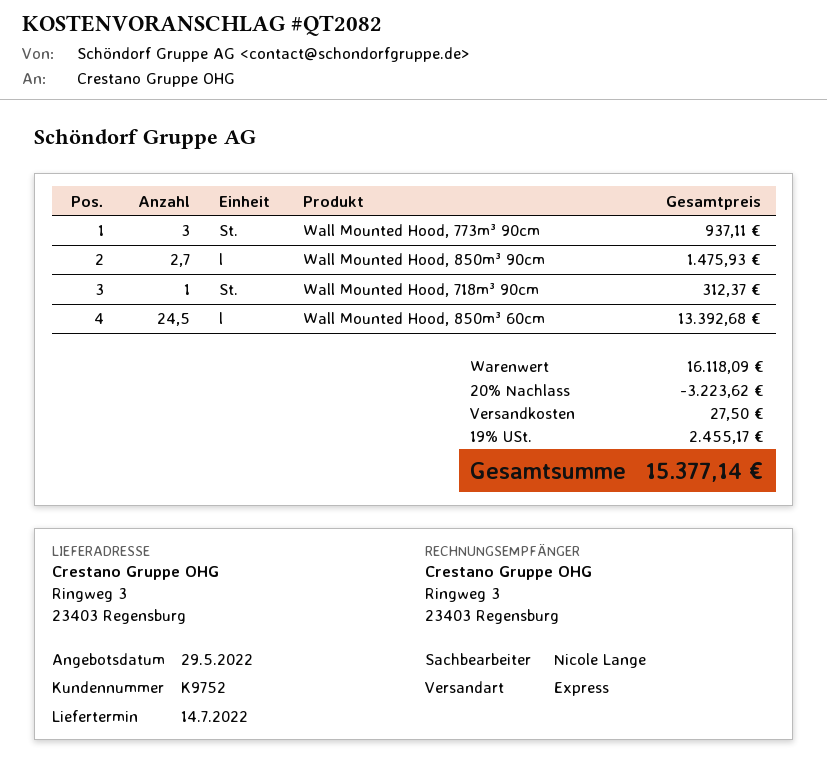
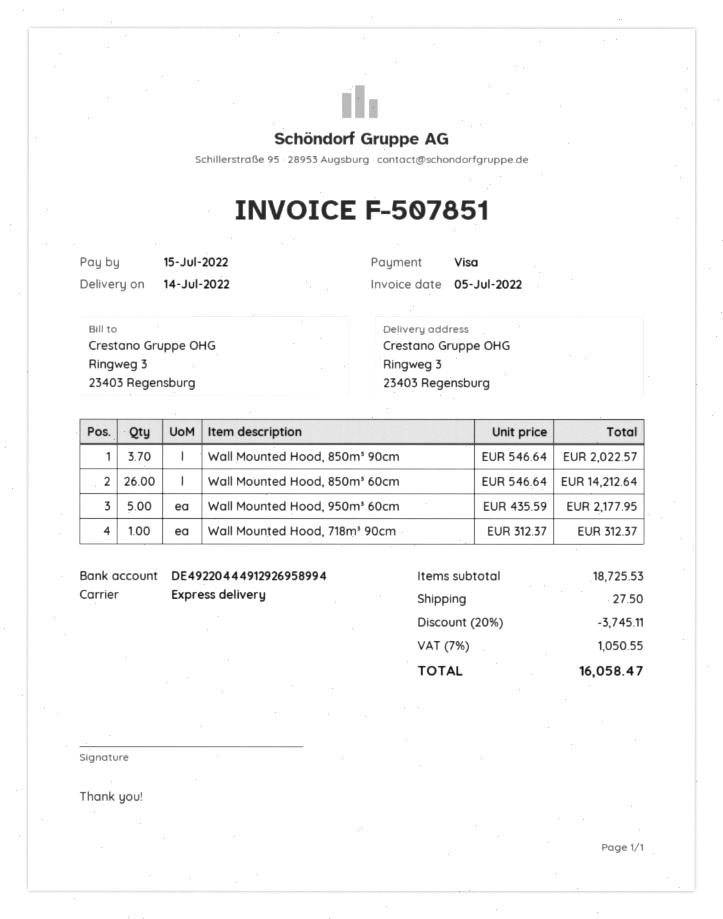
Wall Mounted Hood, 773m³ 90cm: 3 for 937.11 -> none
Wall Mounted Hood, 850m³ 90cm: 2.7 for 1475.93 -> 3.7 for 2022.57
Wall Mounted Hood, 850m³ 60cm: 24.5 for 13392.68 -> 26 for 14212.64
Wall Mounted Hood, 950m³ 60cm: none -> 5 for 2177.95
subtotal: 16118.09 -> 18725.53
discount: 20% = 3223.62 -> 20% = 3745.11
tax: 19% = 2455.17 -> 7% = 1050.55
total: 15377.14 -> 16058.47

